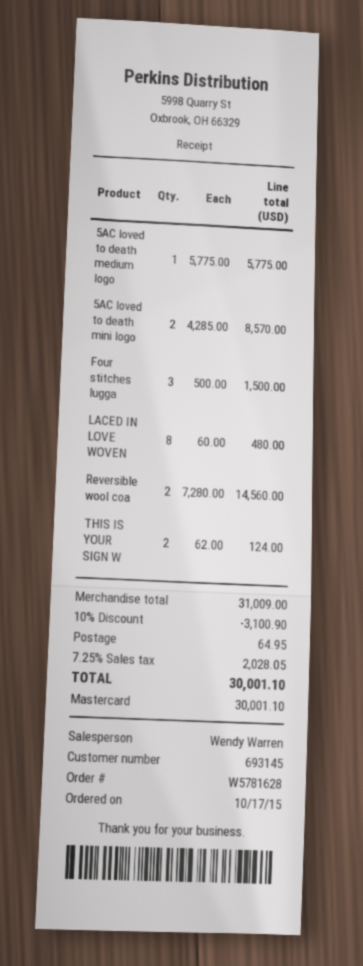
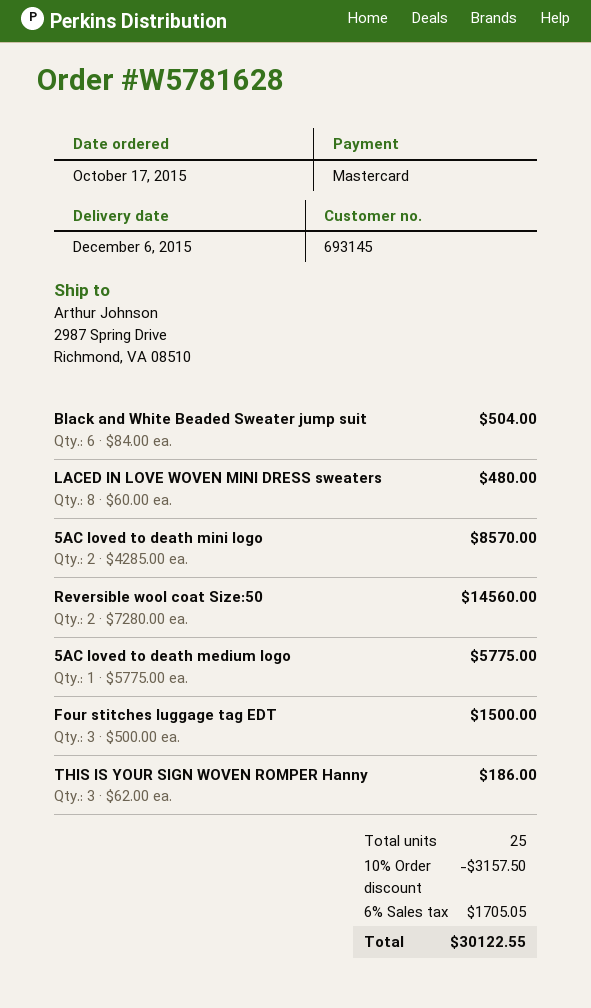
THIS IS YOUR SIGN W: 2 x 62.00 = 124.00 -> 3 x 62.00 = 186.00
Black and White Beaded Sweater jump suit: none -> 6 x 84.00 = 504.00
discount: 10% = 3100.90 -> 10% = 3157.50
shipping: 64.95 -> none
tax: 7.25% = 2028.05 -> 6% = 1705.05
total: 30001.10 -> 30122.55

